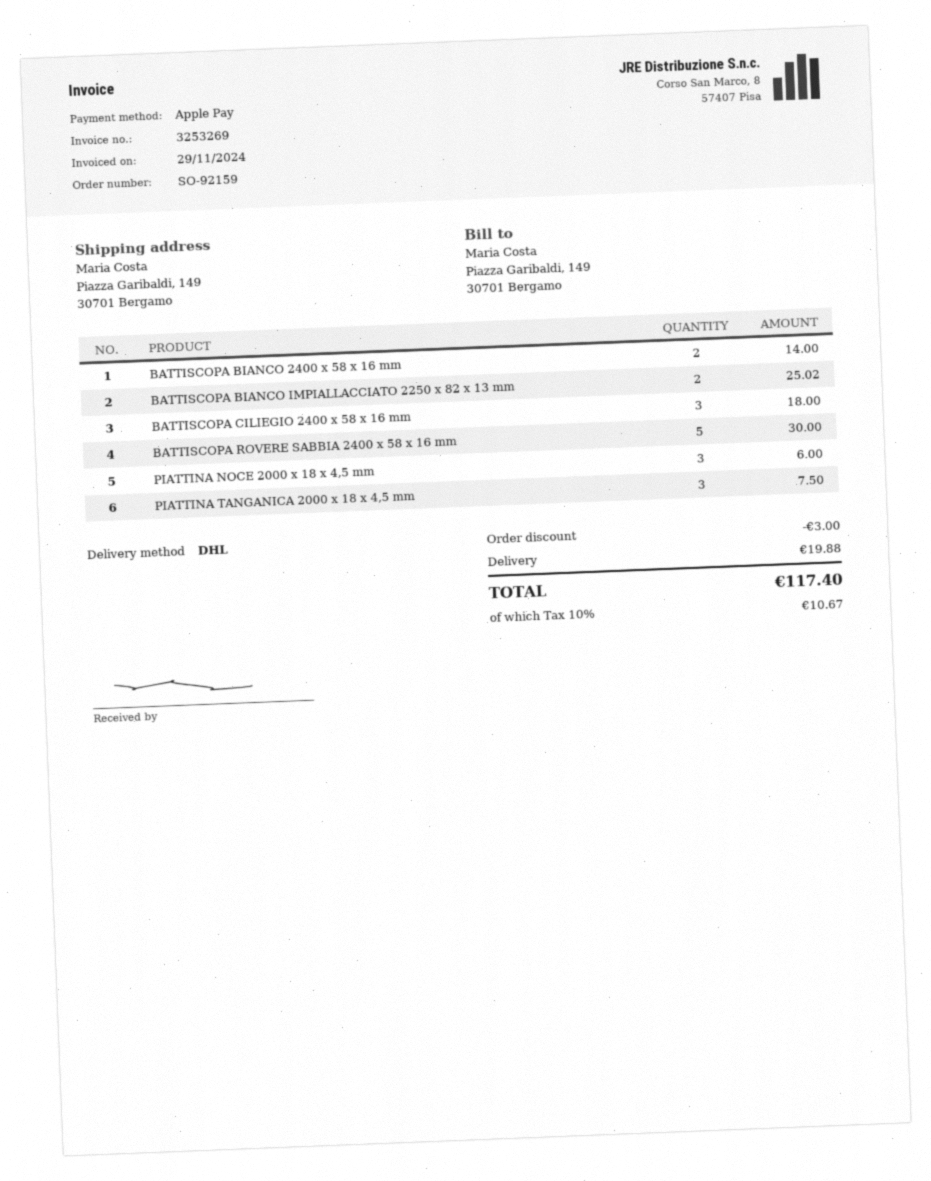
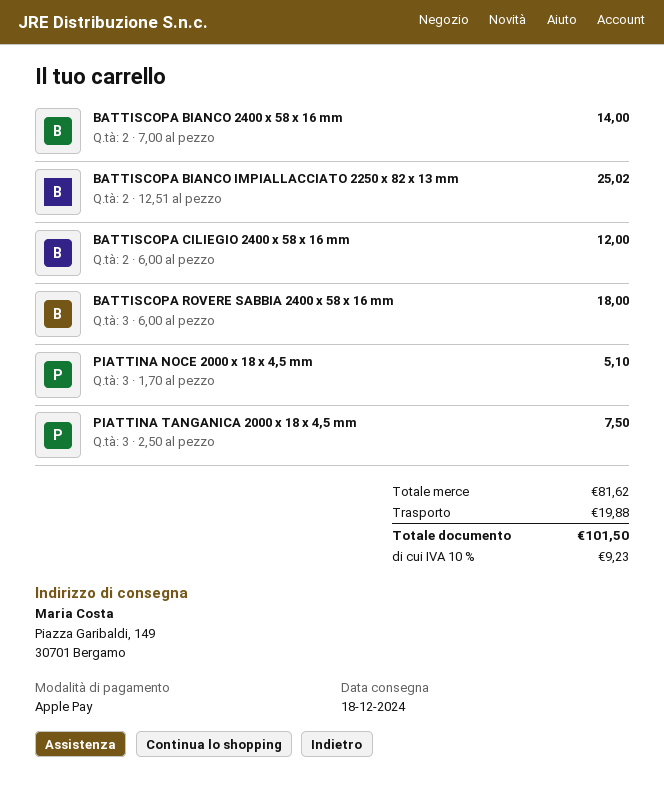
BATTISCOPA CILIEGIO 2400 x 58 x 16 mm: 3 for 18.00 -> 2 for 12.00
BATTISCOPA ROVERE SABBIA 2400 x 58 x 16 mm: 5 for 30.00 -> 3 for 18.00
PIATTINA NOCE 2000 x 18 x 4,5 mm: 3 for 6.00 -> 3 for 5.10
discount: 3.00 -> none
tax: 10% = 10.67 -> 10% = 9.23
total: 117.40 -> 101.50

